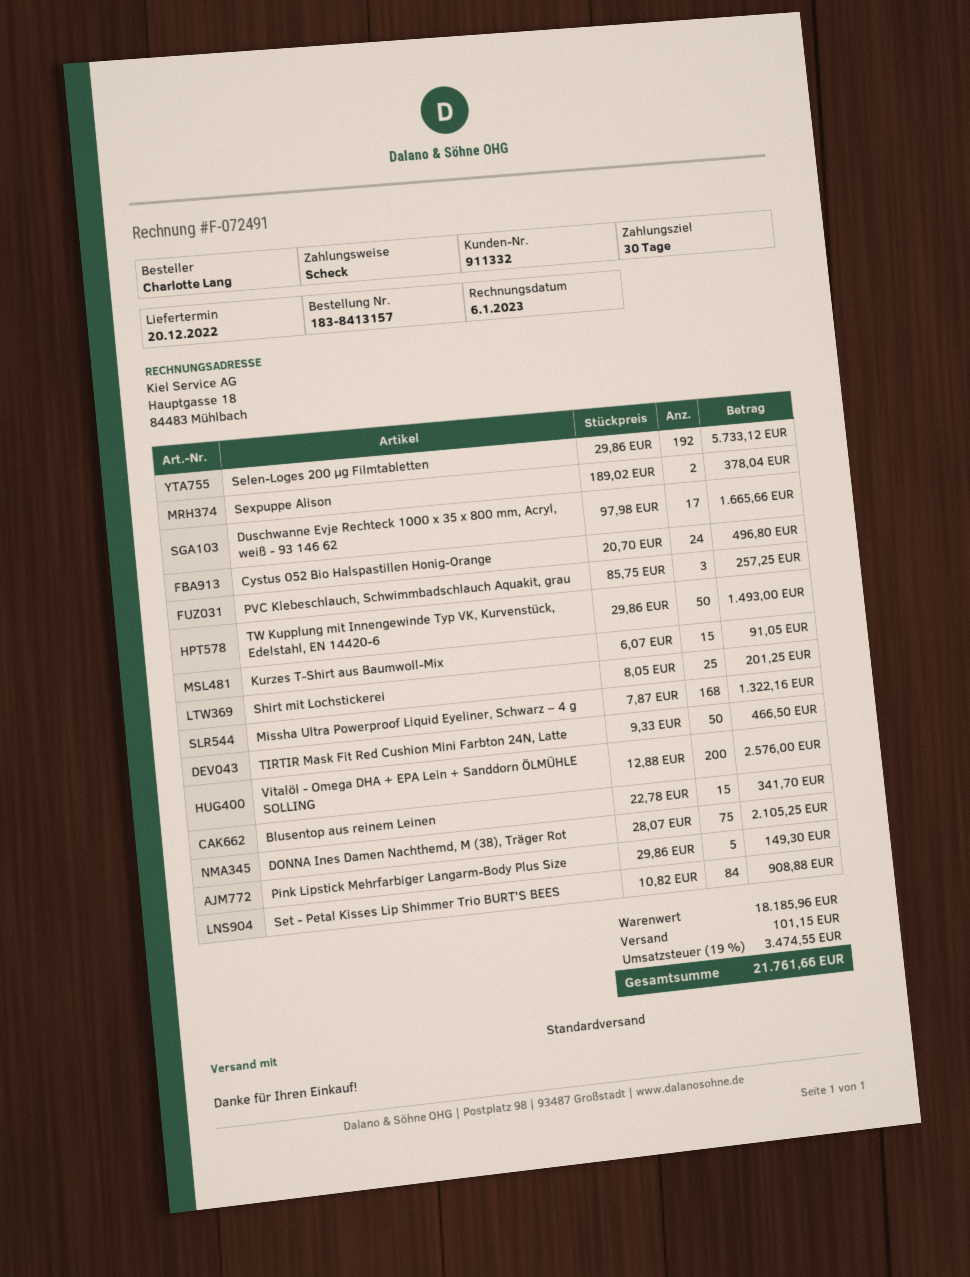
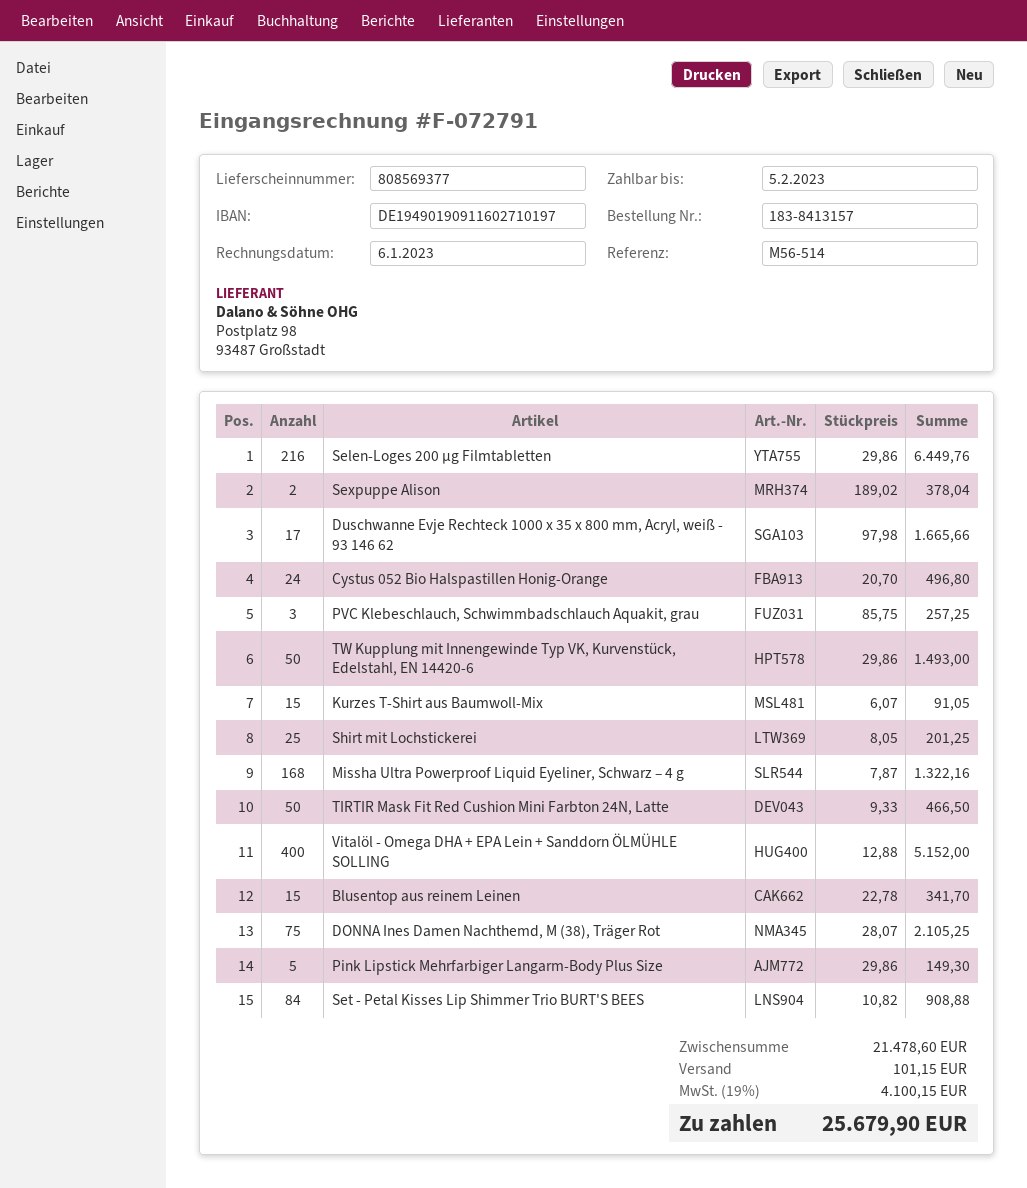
invoice number: F-072491 -> F-072791
Selen-Loges 200 µg Filmtabletten: 192 x 29.86 = 5733.12 -> 216 x 29.86 = 6449.76
Vitalöl - Omega DHA + EPA Lein + Sanddorn ÖLMÜHLE SOLLING: 200 x 12.88 = 2576.00 -> 400 x 12.88 = 5152.00
subtotal: 18185.96 -> 21478.60
tax: 19% = 3474.55 -> 19% = 4100.15
total: 21761.66 -> 25679.90

